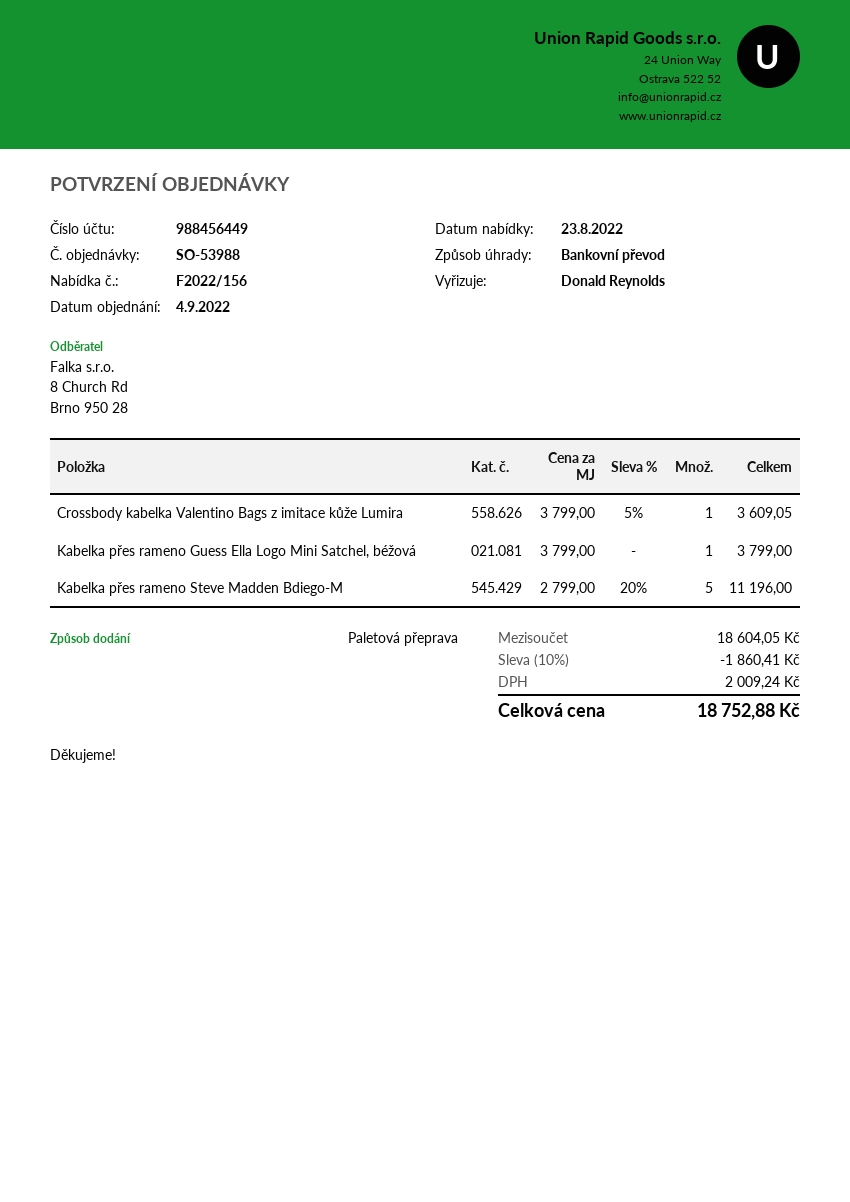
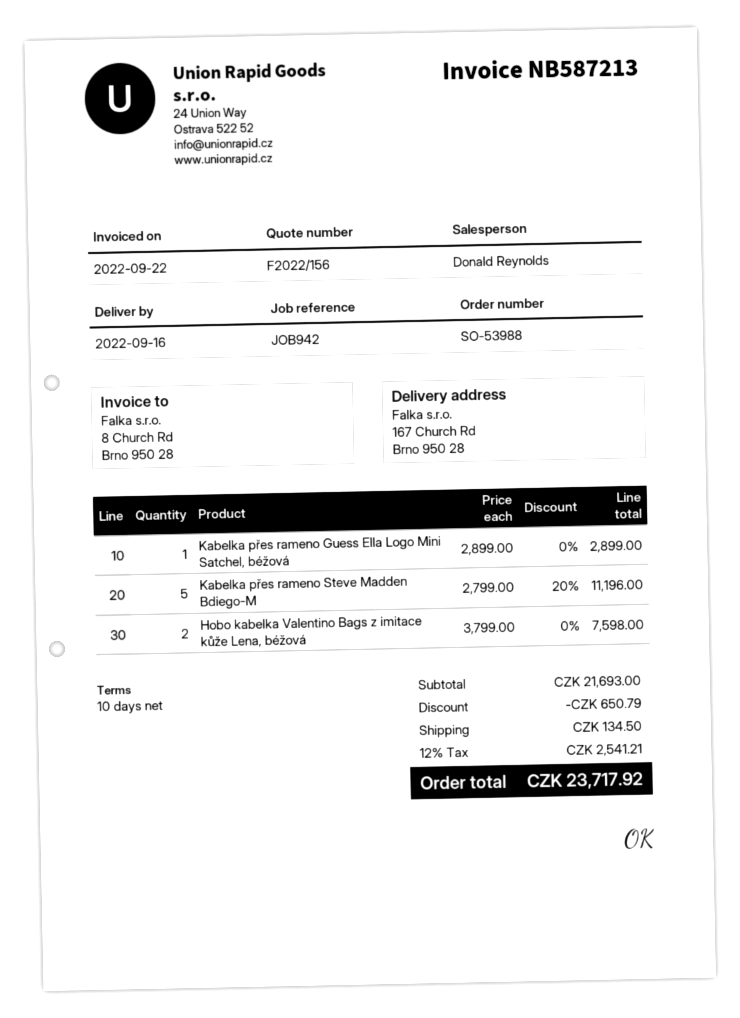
Crossbody kabelka Valentino Bags z imitace kůže Lumira: 1 x 3799.00 - 5% = 3609.05 -> none
Kabelka přes rameno Guess Ella Logo Mini Satchel, béžová: 1 x 3799.00 = 3799.00 -> 1 x 2899.00 = 2899.00
Hobo kabelka Valentino Bags z imitace kůže Lena, béžová: none -> 2 x 3799.00 = 7598.00
subtotal: 18604.05 -> 21693.00
discount: 1860.41 -> 650.79
shipping: none -> 134.50
tax: 2009.24 -> 2541.21
total: 18752.88 -> 23717.92

